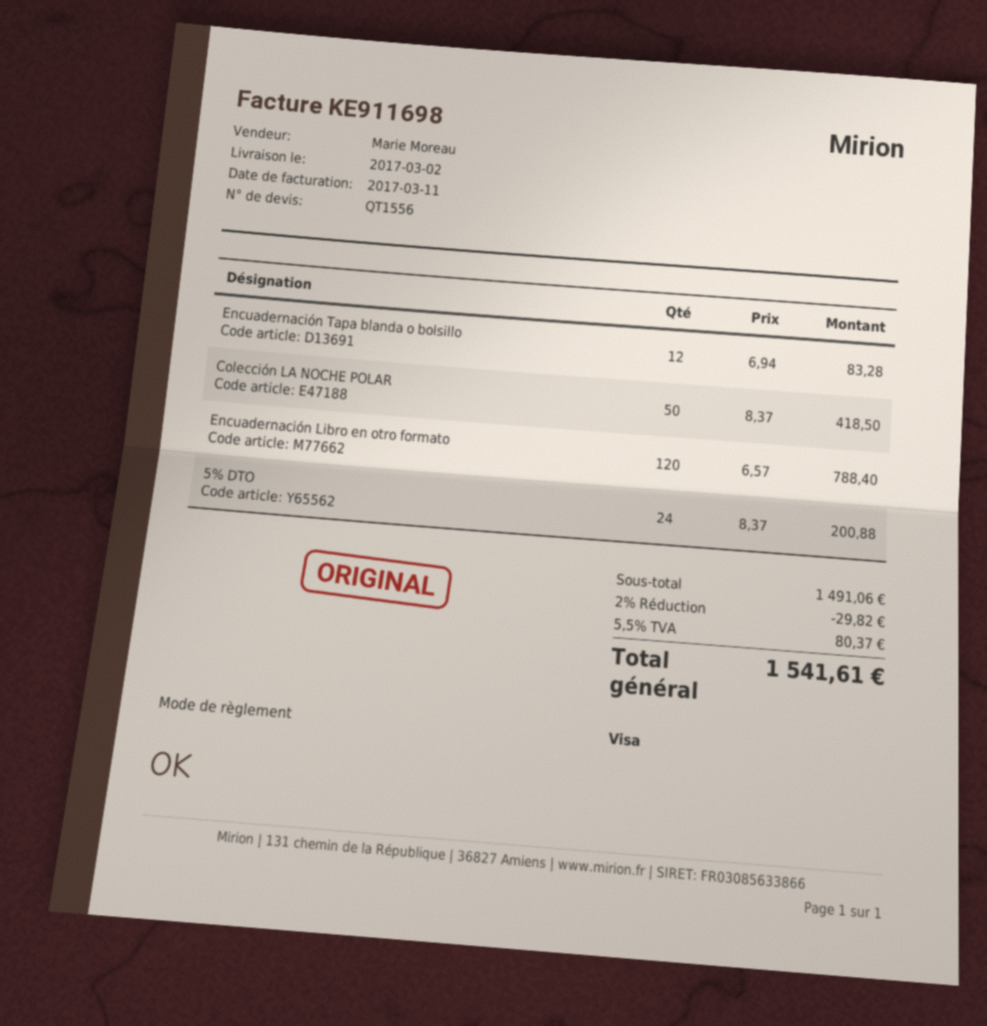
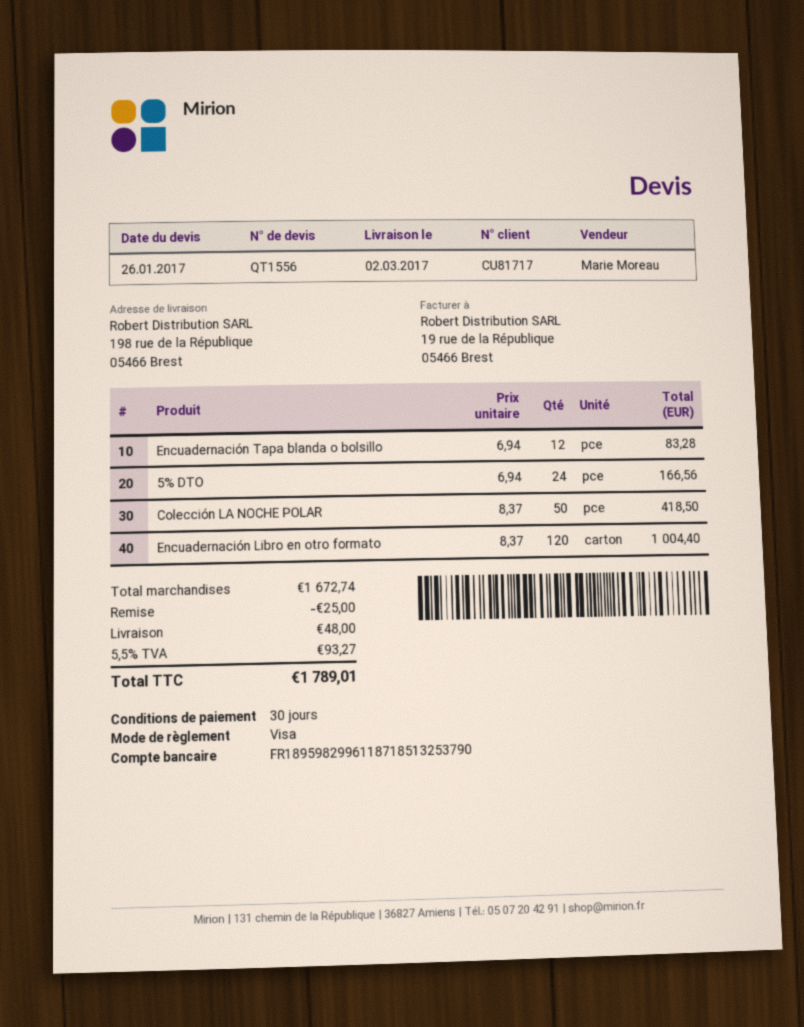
Encuadernación Libro en otro formato: 120 x 6.57 = 788.40 -> 120 x 8.37 = 1004.40
5% DTO: 24 x 8.37 = 200.88 -> 24 x 6.94 = 166.56
subtotal: 1491.06 -> 1672.74
discount: 29.82 -> 25.00
shipping: none -> 48.00
tax: 5.5% = 80.37 -> 5.5% = 93.27
total: 1541.61 -> 1789.01

